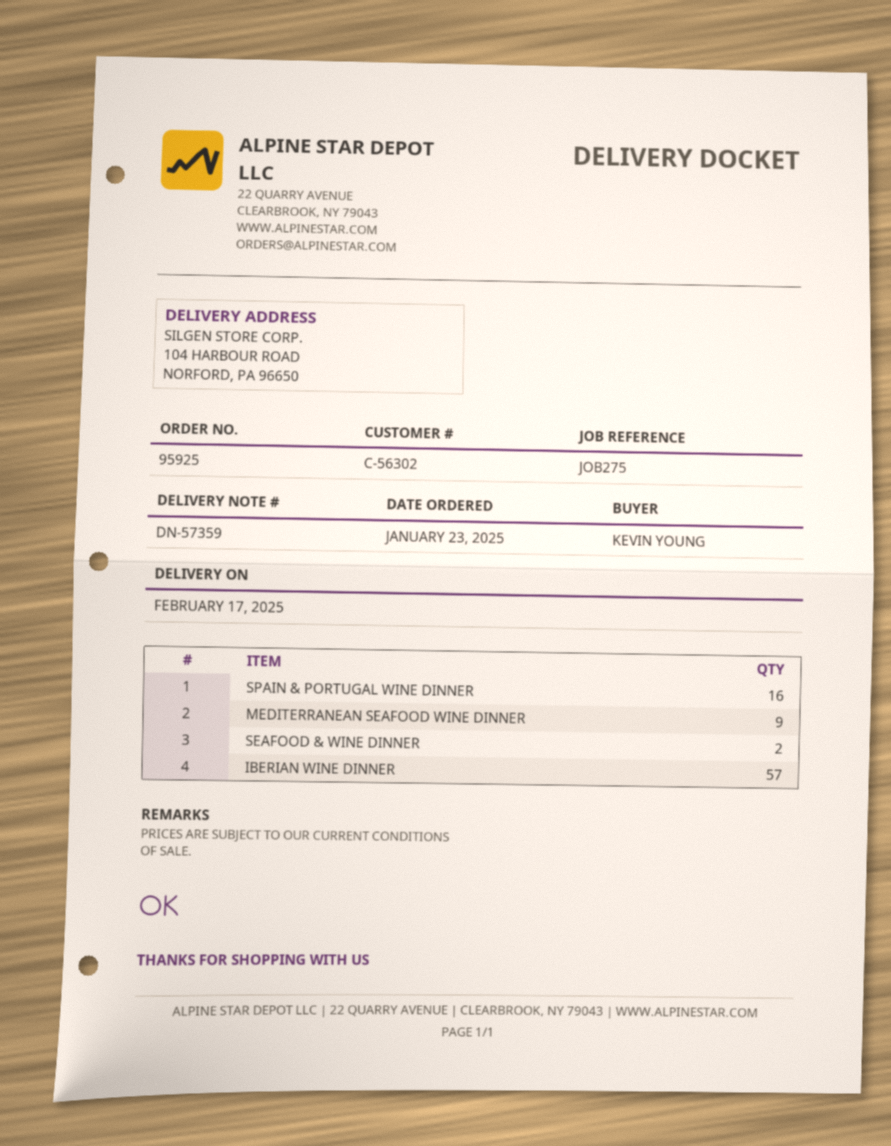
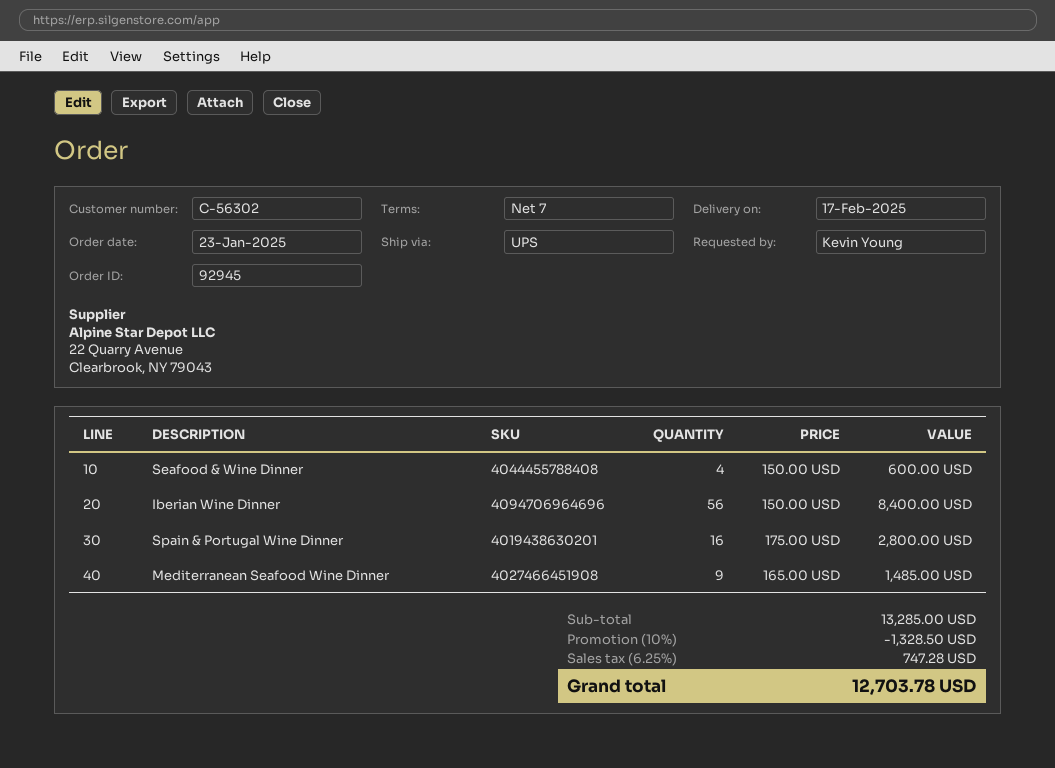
order number: 95925 -> 92945
SEAFOOD & WINE DINNER: 2 -> 4
IBERIAN WINE DINNER: 57 -> 56

